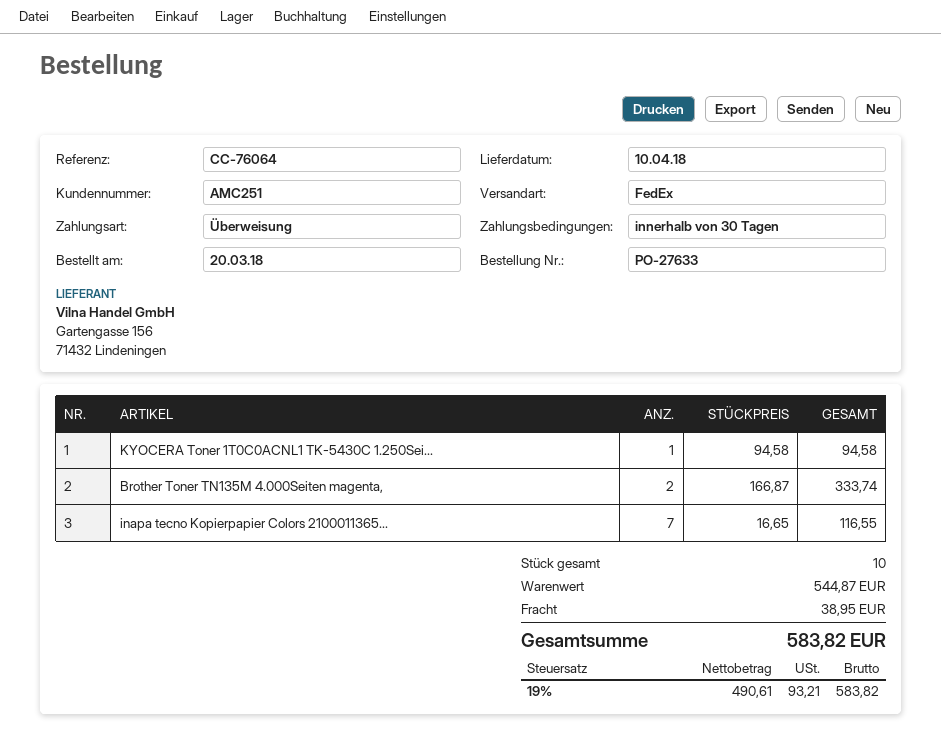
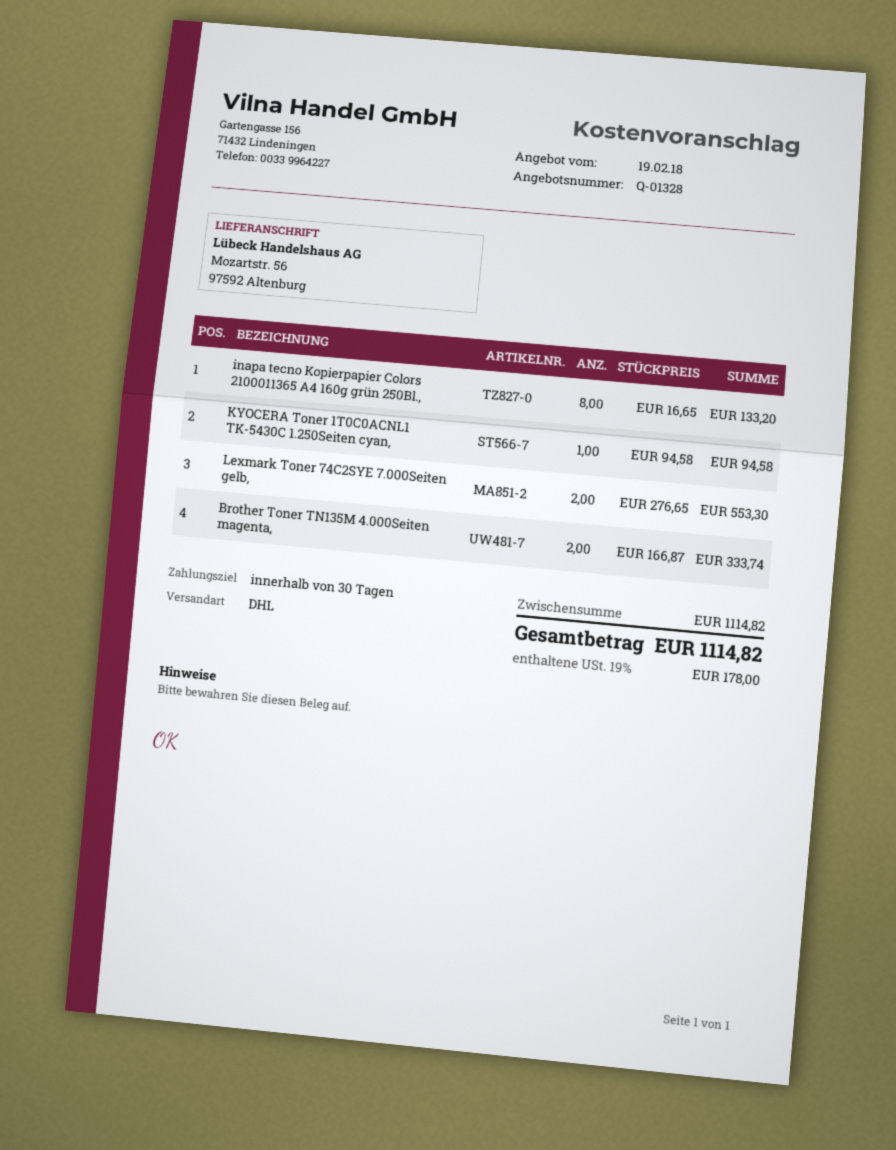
shipping method: FedEx -> DHL
inapa tecno Kopierpapier Colors 2100011365...: 7 x 16.65 = 116.55 -> 8 x 16.65 = 133.20
Lexmark Toner 74C2SYE 7.000Seiten gelb,: none -> 2 x 276.65 = 553.30
subtotal: 544.87 -> 1114.82
shipping: 38.95 -> none
tax: 19% = 93.21 -> 19% = 178.00
total: 583.82 -> 1114.82

